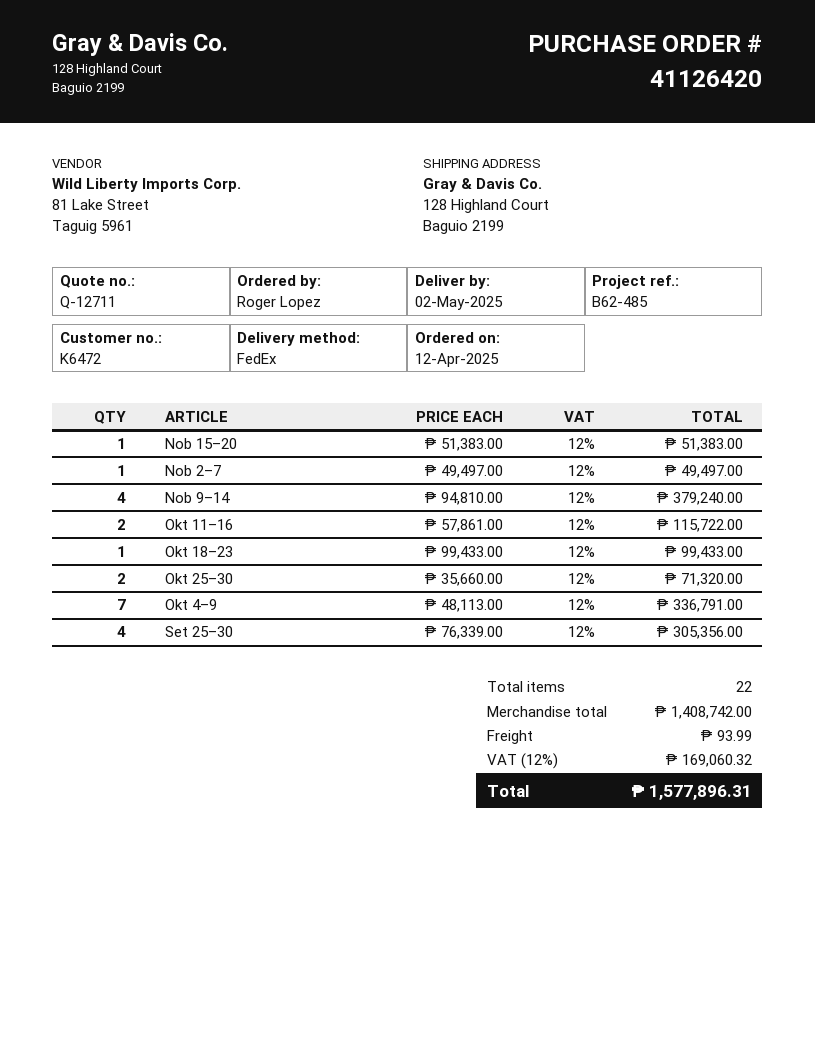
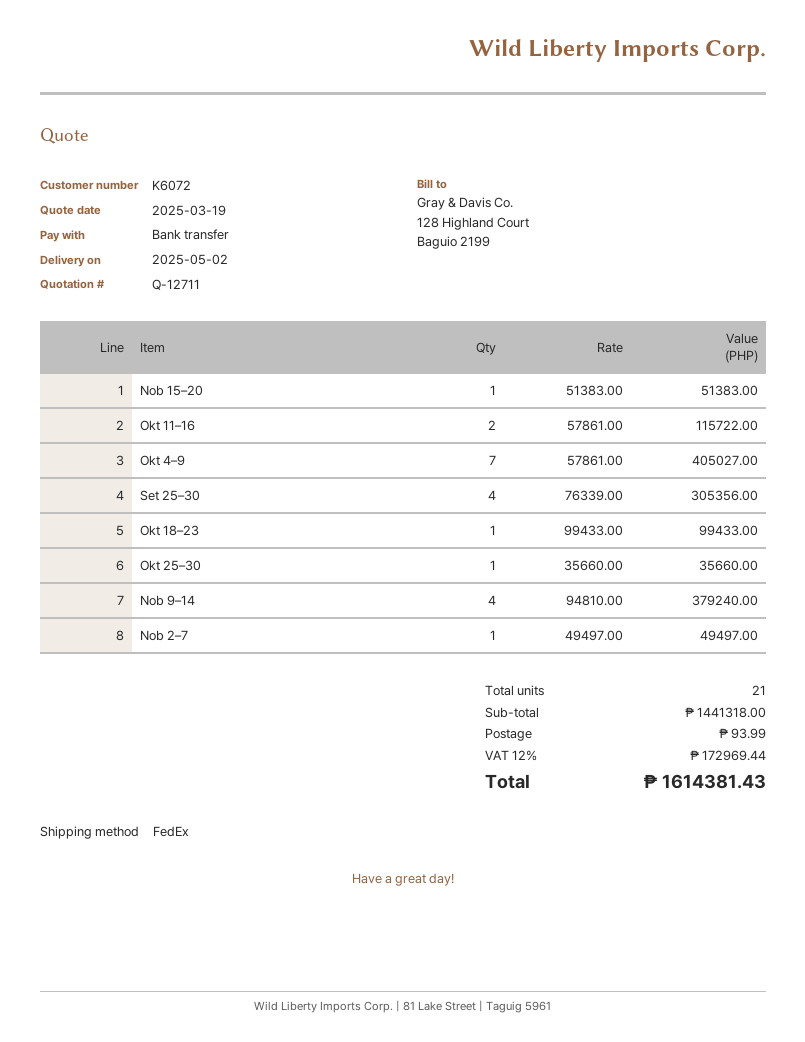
customer number: K6472 -> K6072
Okt 25–30: 2 x 35660.00 = 71320.00 -> 1 x 35660.00 = 35660.00
Okt 4–9: 7 x 48113.00 = 336791.00 -> 7 x 57861.00 = 405027.00
total quantity: 22 -> 21
subtotal: 1408742.00 -> 1441318.00
tax: 12% = 169060.32 -> 12% = 172969.44
total: 1577896.31 -> 1614381.43

